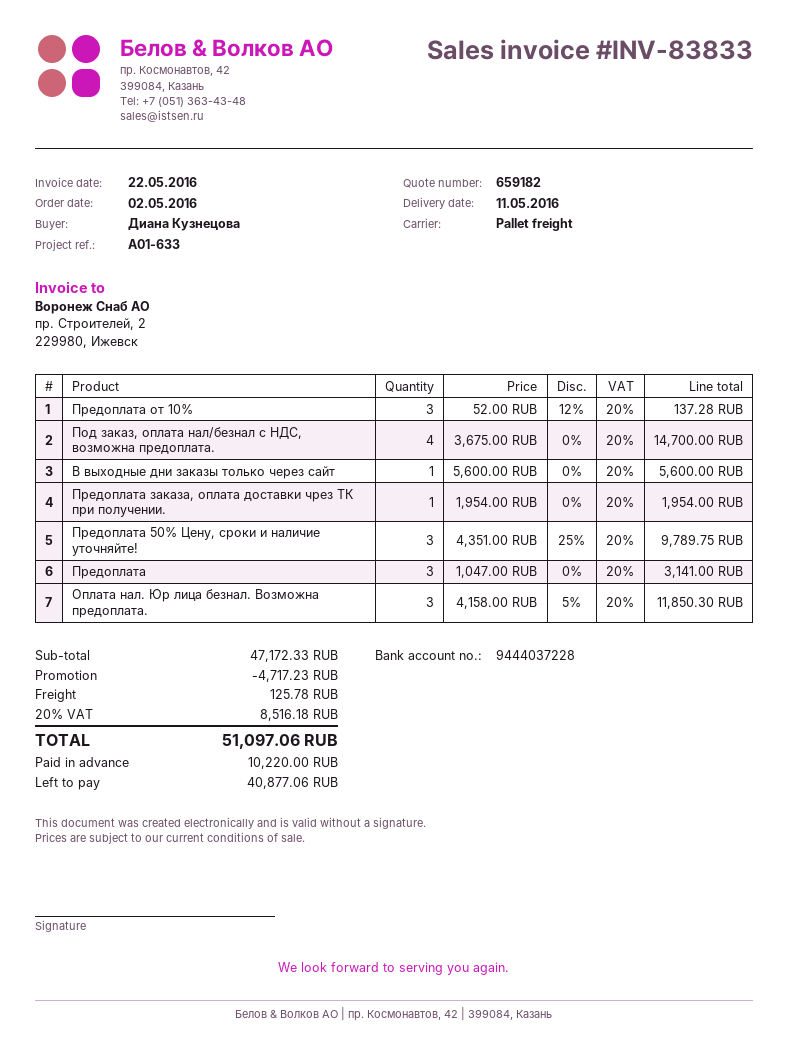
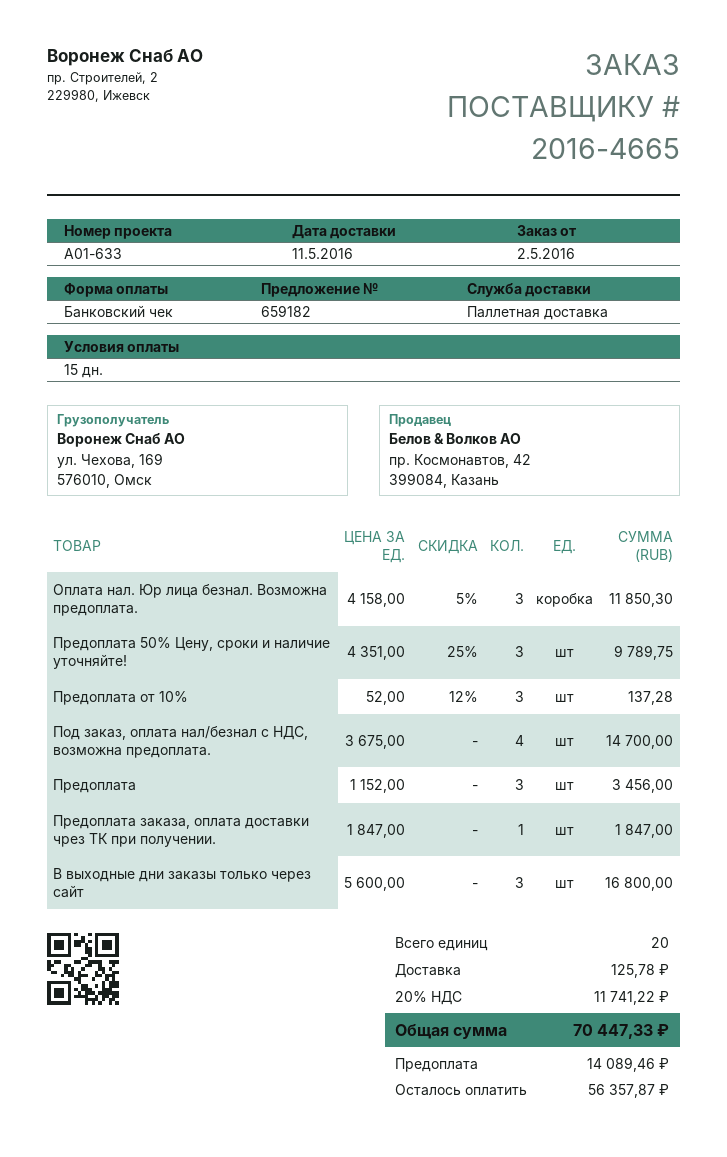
В выходные дни заказы только через сайт: 1 x 5600.00 = 5600.00 -> 3 x 5600.00 = 16800.00
Предоплата заказа, оплата доставки чрез ТК при получении.: 1 x 1954.00 = 1954.00 -> 1 x 1847.00 = 1847.00
Предоплата: 3 x 1047.00 = 3141.00 -> 3 x 1152.00 = 3456.00
discount: 4717.23 -> none
tax: 20% = 8516.18 -> 20% = 11741.22
total: 51097.06 -> 70447.33
deposit: 10220.00 -> 14089.46
balance: 40877.06 -> 56357.87

